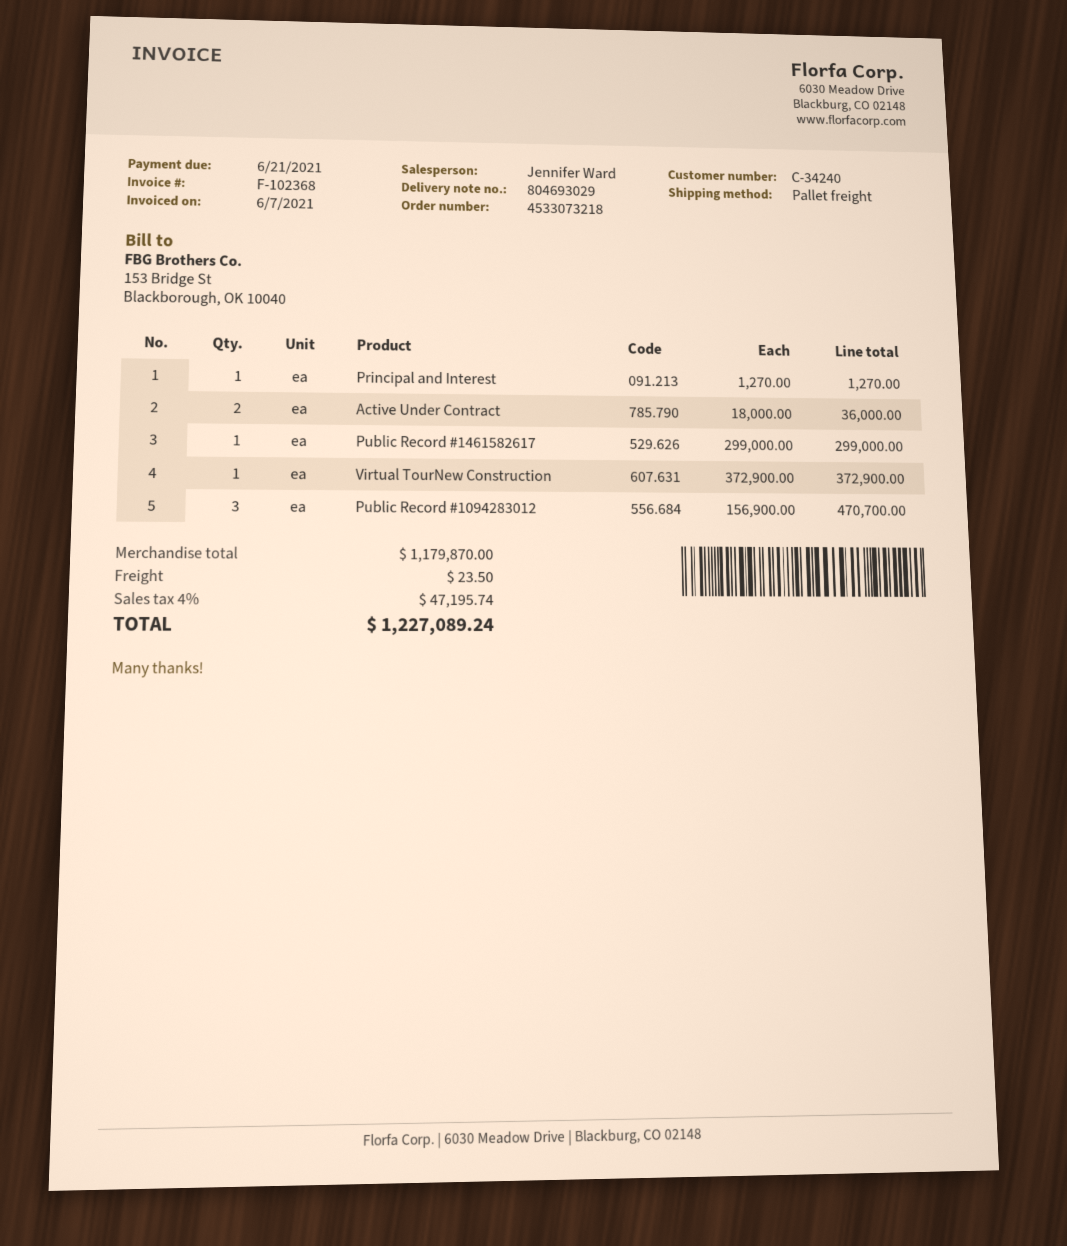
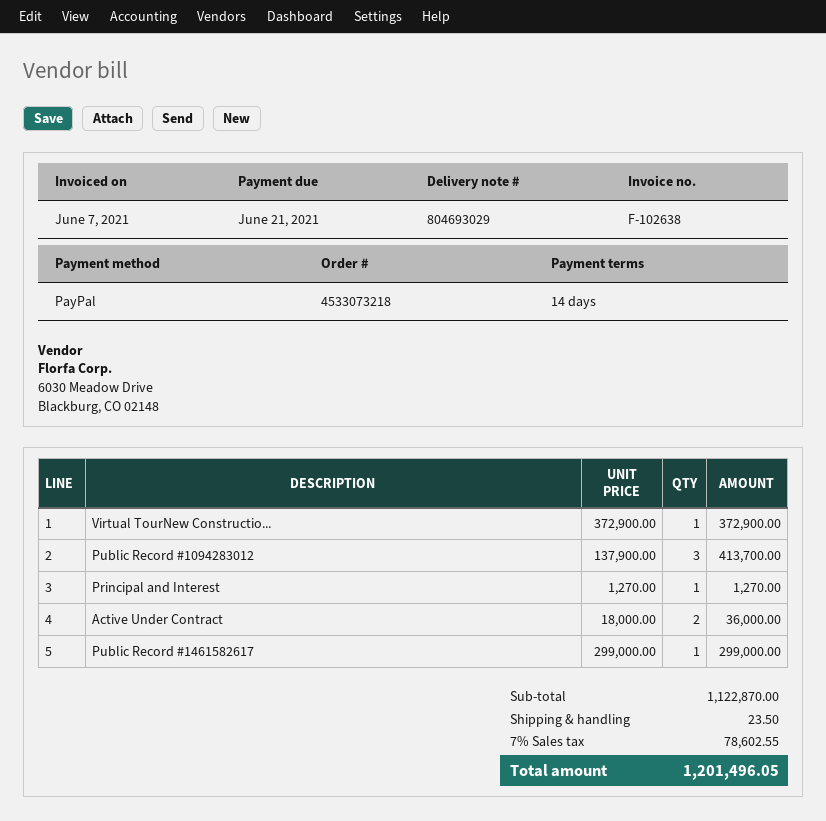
invoice number: F-102368 -> F-102638
Public Record #1094283012: 3 x 156900.00 = 470700.00 -> 3 x 137900.00 = 413700.00
subtotal: 1179870.00 -> 1122870.00
tax: 4% = 47195.74 -> 7% = 78602.55
total: 1227089.24 -> 1201496.05

